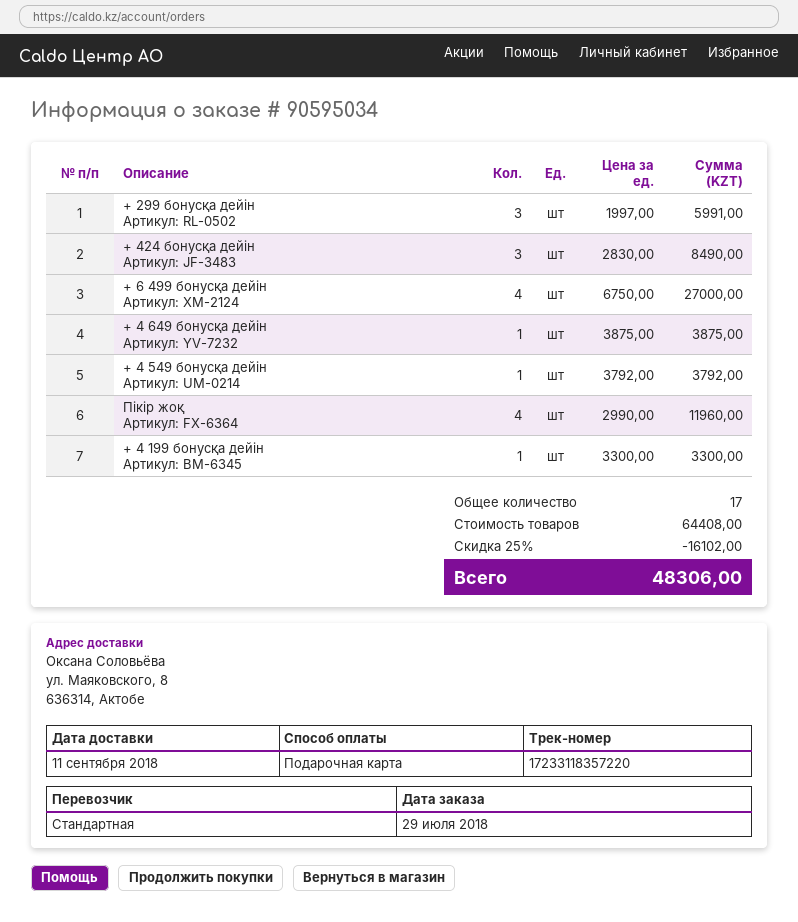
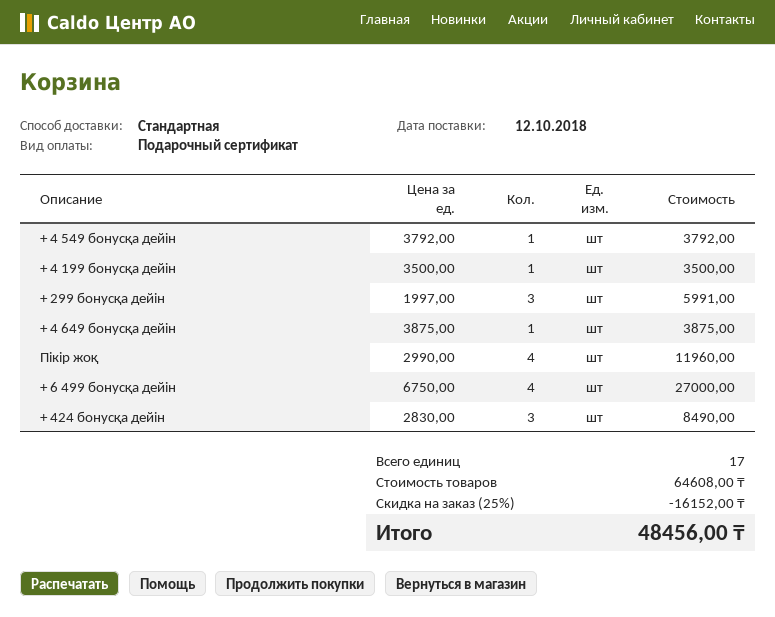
delivery date: 2018-09-11 -> 2018-10-12
+ 4 199 бонусқа дейін: 1 x 3300.00 = 3300.00 -> 1 x 3500.00 = 3500.00
subtotal: 64408.00 -> 64608.00
discount: 25% = 16102.00 -> 25% = 16152.00
total: 48306.00 -> 48456.00

